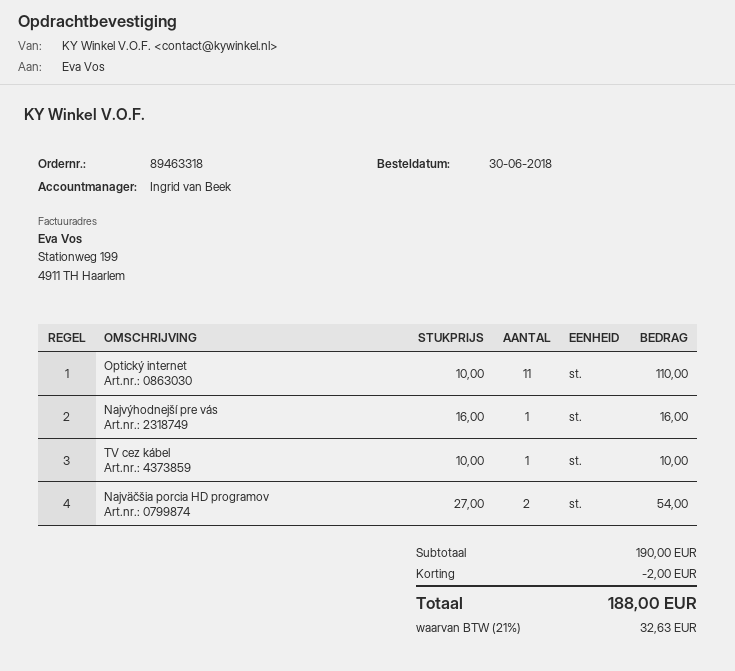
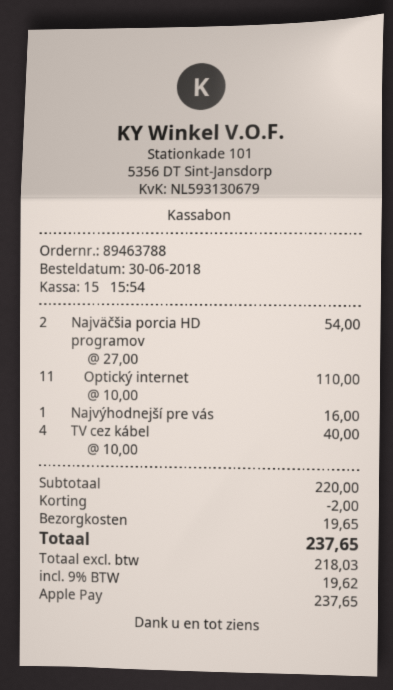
order number: 89463318 -> 89463788
TV cez kábel: 1 x 10.00 = 10.00 -> 4 x 10.00 = 40.00
subtotal: 190.00 -> 220.00
shipping: none -> 19.65
tax: 21% = 32.63 -> 9% = 19.62
total: 188.00 -> 237.65

